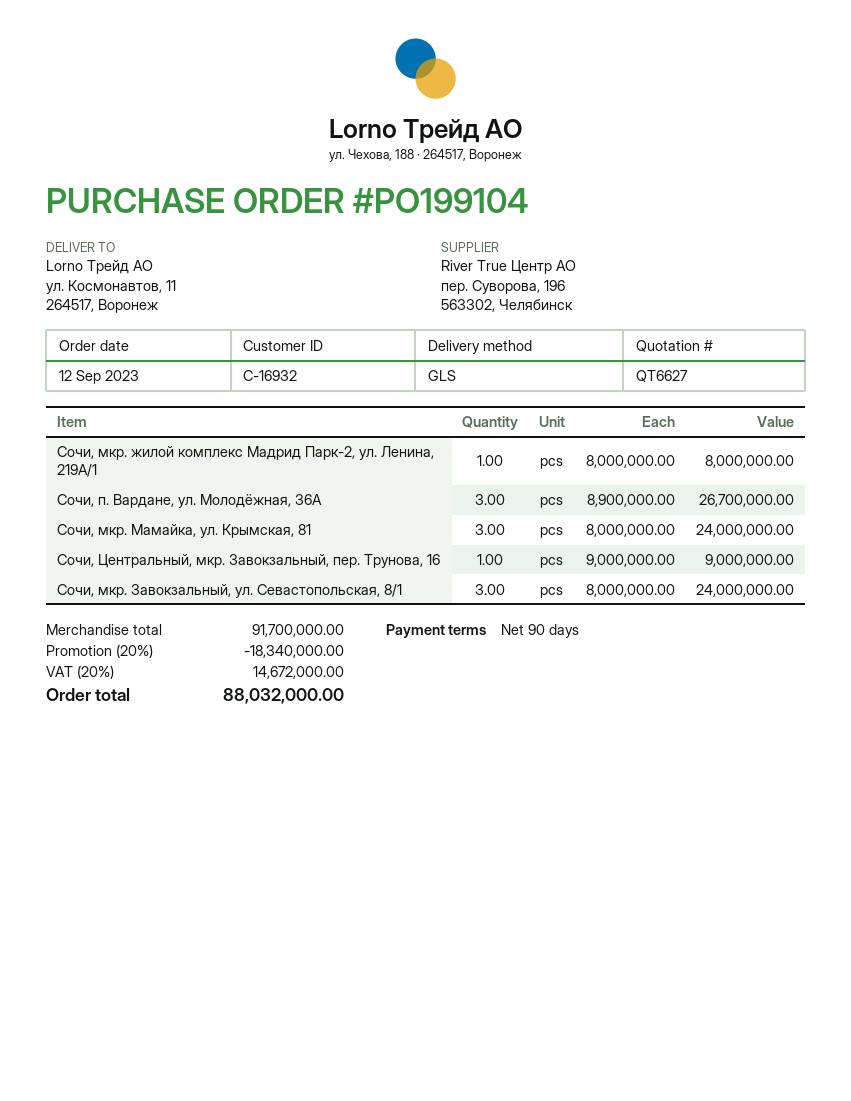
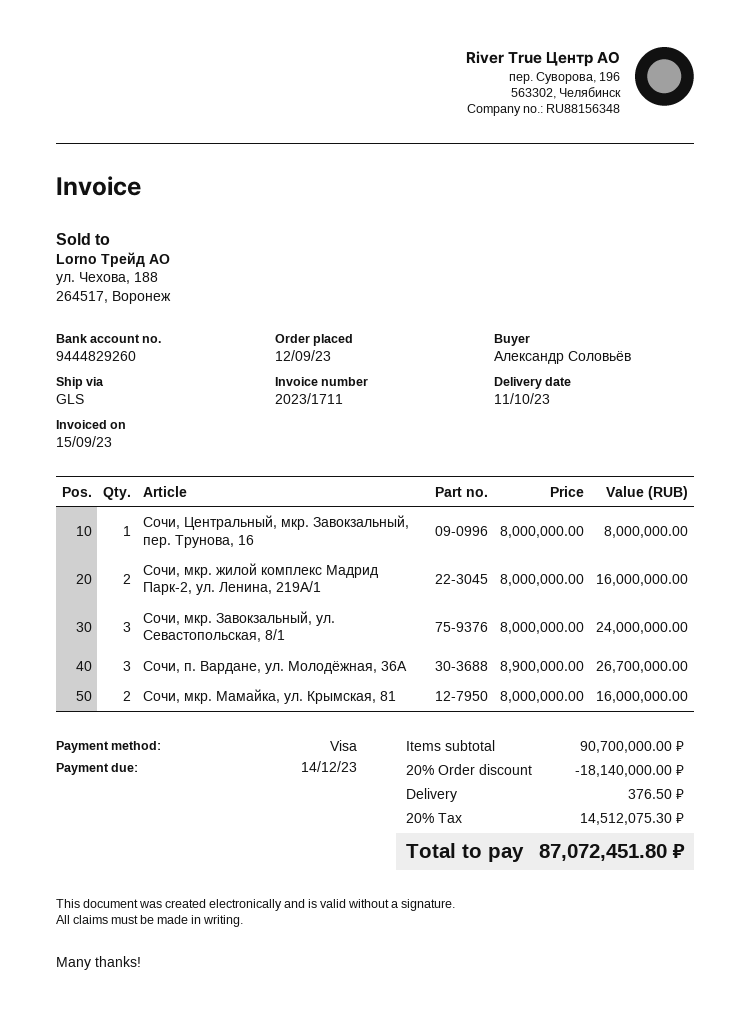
Сочи, мкр. жилой комплекс Мадрид Парк-2, ул. Ленина, 219А/1: 1 x 8000000.00 = 8000000.00 -> 2 x 8000000.00 = 16000000.00
Сочи, мкр. Мамайка, ул. Крымская, 81: 3 x 8000000.00 = 24000000.00 -> 2 x 8000000.00 = 16000000.00
Сочи, Центральный, мкр. Завокзальный, пер. Трунова, 16: 1 x 9000000.00 = 9000000.00 -> 1 x 8000000.00 = 8000000.00
subtotal: 91700000.00 -> 90700000.00
discount: 20% = 18340000.00 -> 20% = 18140000.00
shipping: none -> 376.50
tax: 20% = 14672000.00 -> 20% = 14512075.30
total: 88032000.00 -> 87072451.80

